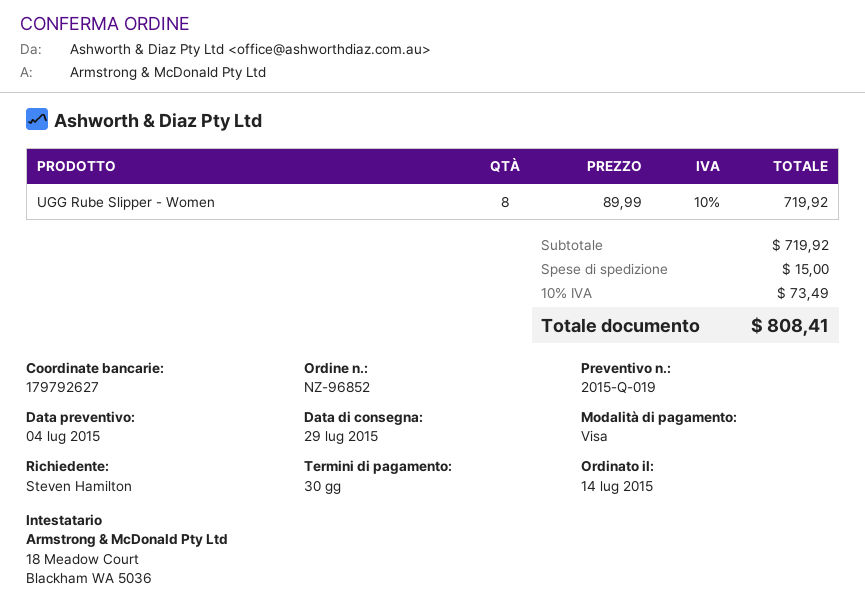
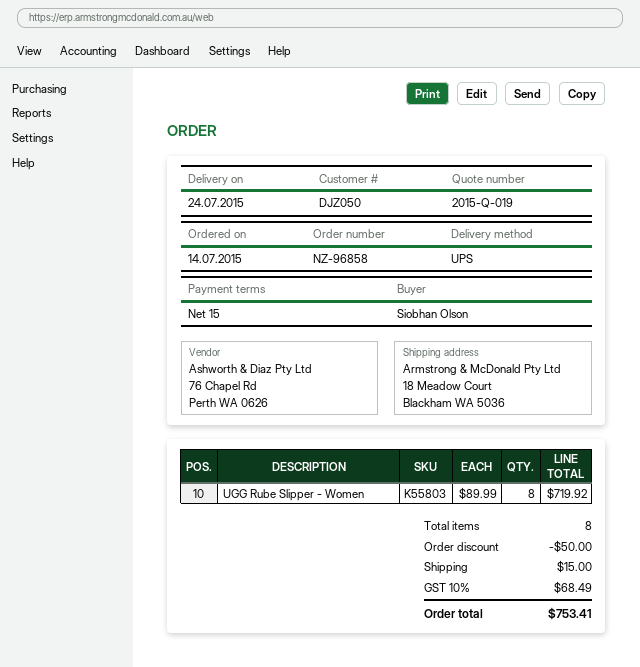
order number: NZ-96852 -> NZ-96858
delivery date: 2015-07-29 -> 2015-07-24
payment terms: 30 days -> 15 days
ordered by: Steven Hamilton -> Siobhan Olson
discount: none -> 50.00
tax: 10% = 73.49 -> 10% = 68.49
total: 808.41 -> 753.41

